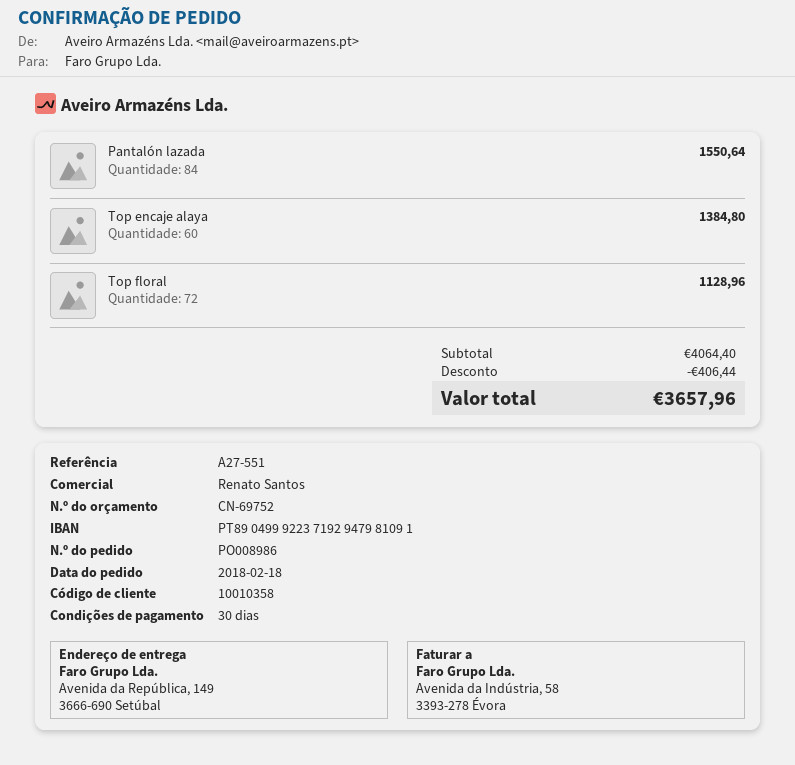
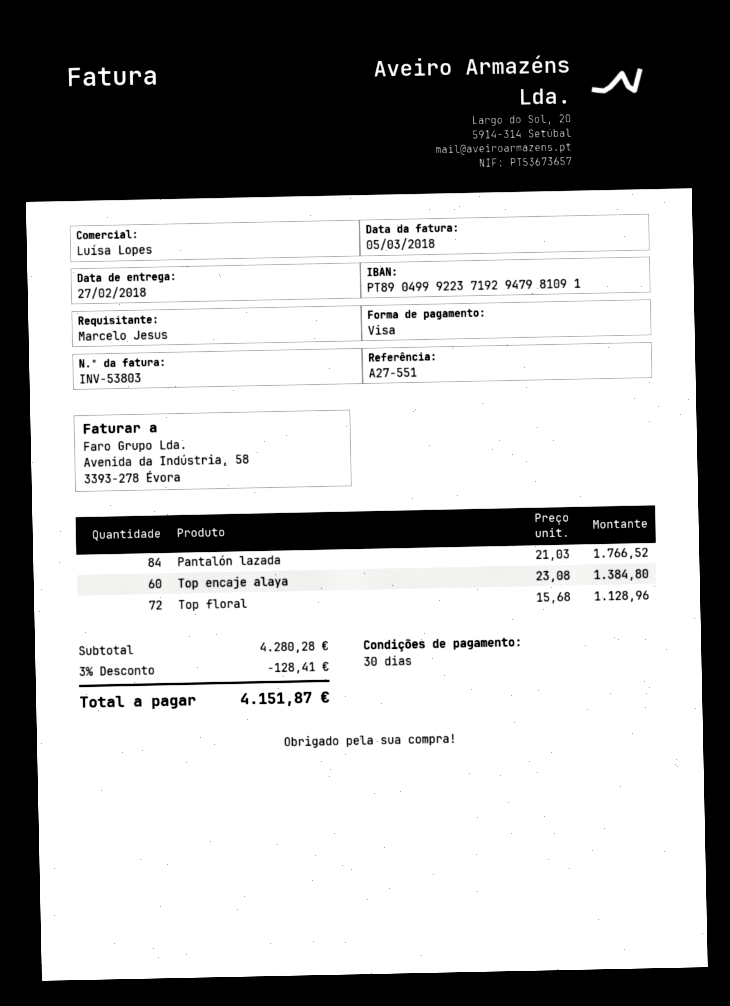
sales rep: Renato Santos -> Luísa Lopes
Pantalón lazada: 84 for 1550.64 -> 84 for 1766.52
subtotal: 4064.40 -> 4280.28
discount: 406.44 -> 128.41
total: 3657.96 -> 4151.87

